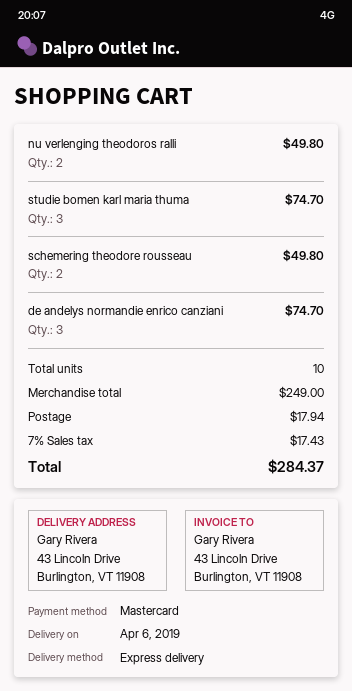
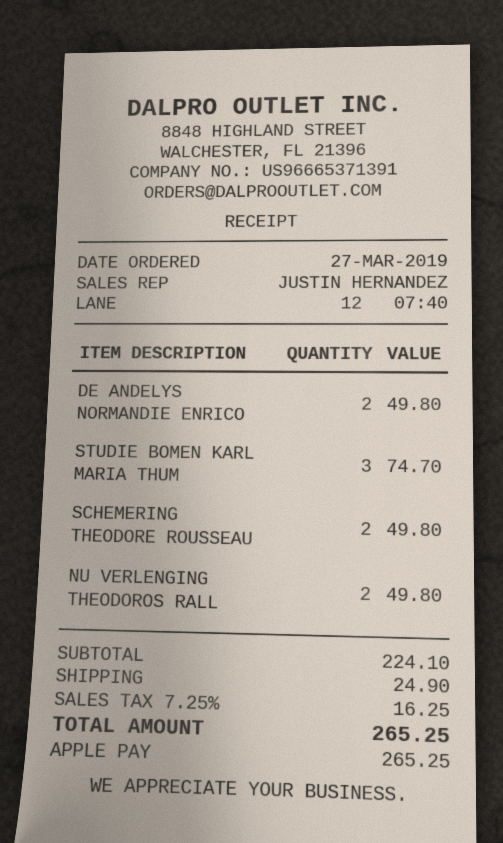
payment method: Mastercard -> Apple Pay
de andelys normandie enrico canziani: 3 for 74.70 -> 2 for 49.80
subtotal: 249.00 -> 224.10
shipping: 17.94 -> 24.90
tax: 7% = 17.43 -> 7.25% = 16.25
total: 284.37 -> 265.25

